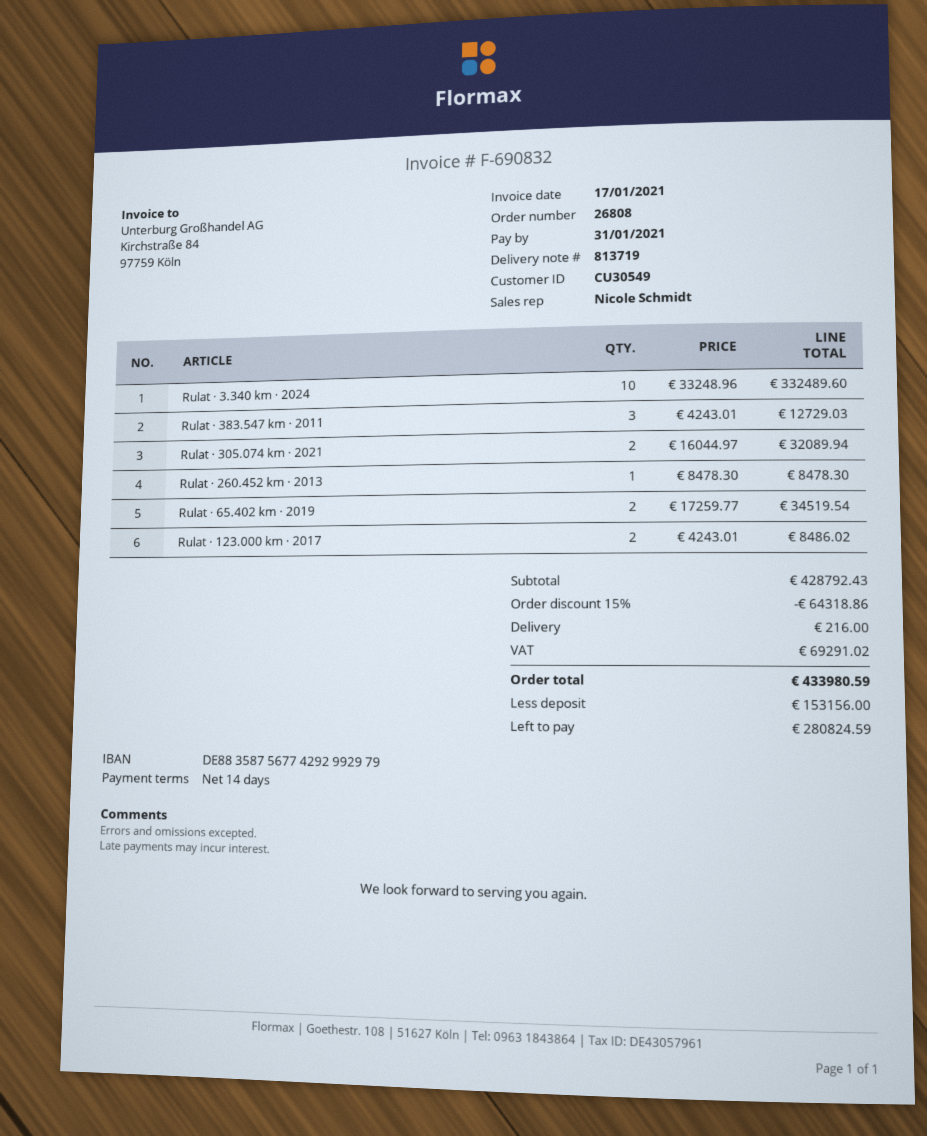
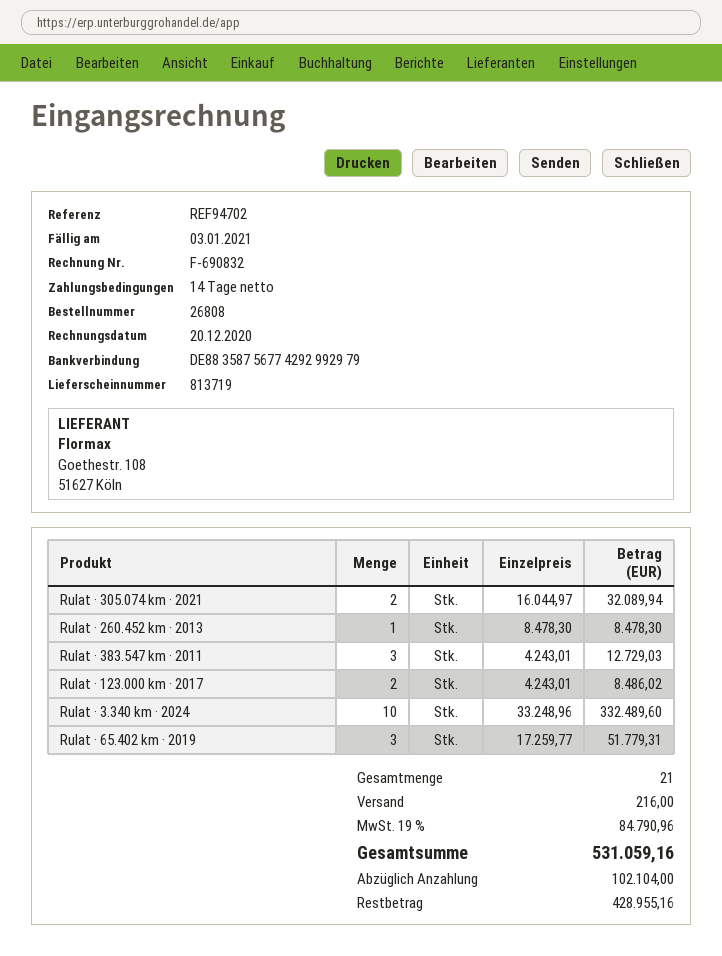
invoice date: 2021-01-17 -> 2020-12-20
due date: 2021-01-31 -> 2021-01-03
Rulat · 65.402 km · 2019: 2 x 17259.77 = 34519.54 -> 3 x 17259.77 = 51779.31
discount: 15% = 64318.86 -> none
tax: 69291.02 -> 84790.96
total: 433980.59 -> 531059.16
deposit: 153156.00 -> 102104.00
balance: 280824.59 -> 428955.16

